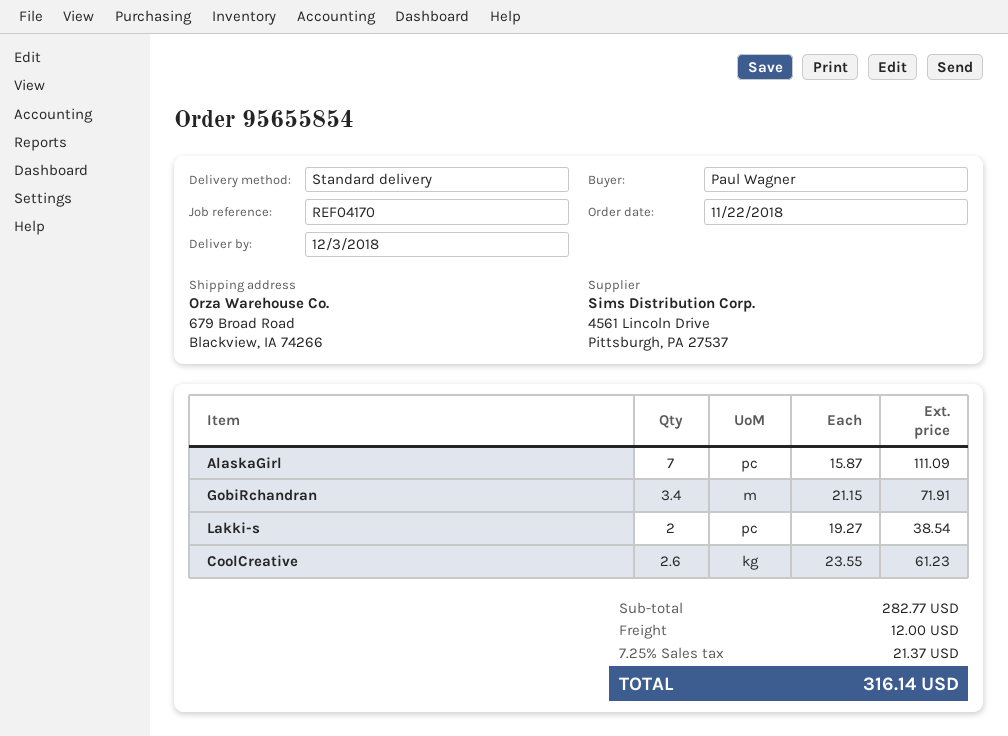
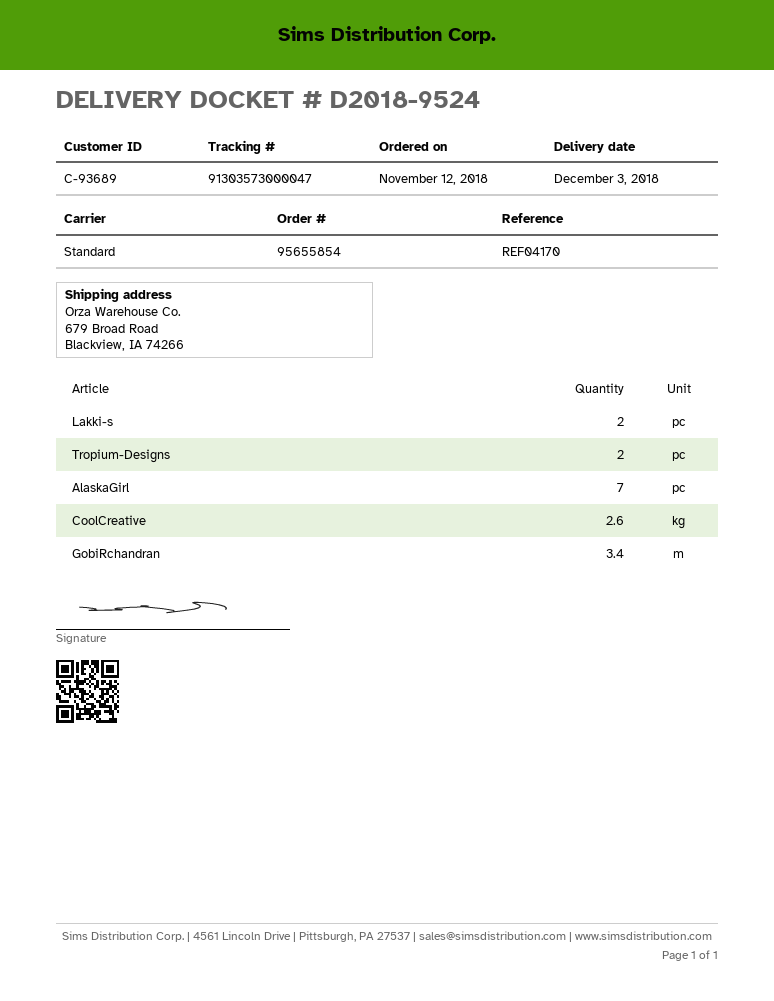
order date: 2018-11-22 -> 2018-11-12
Tropium-Designs: none -> 2

